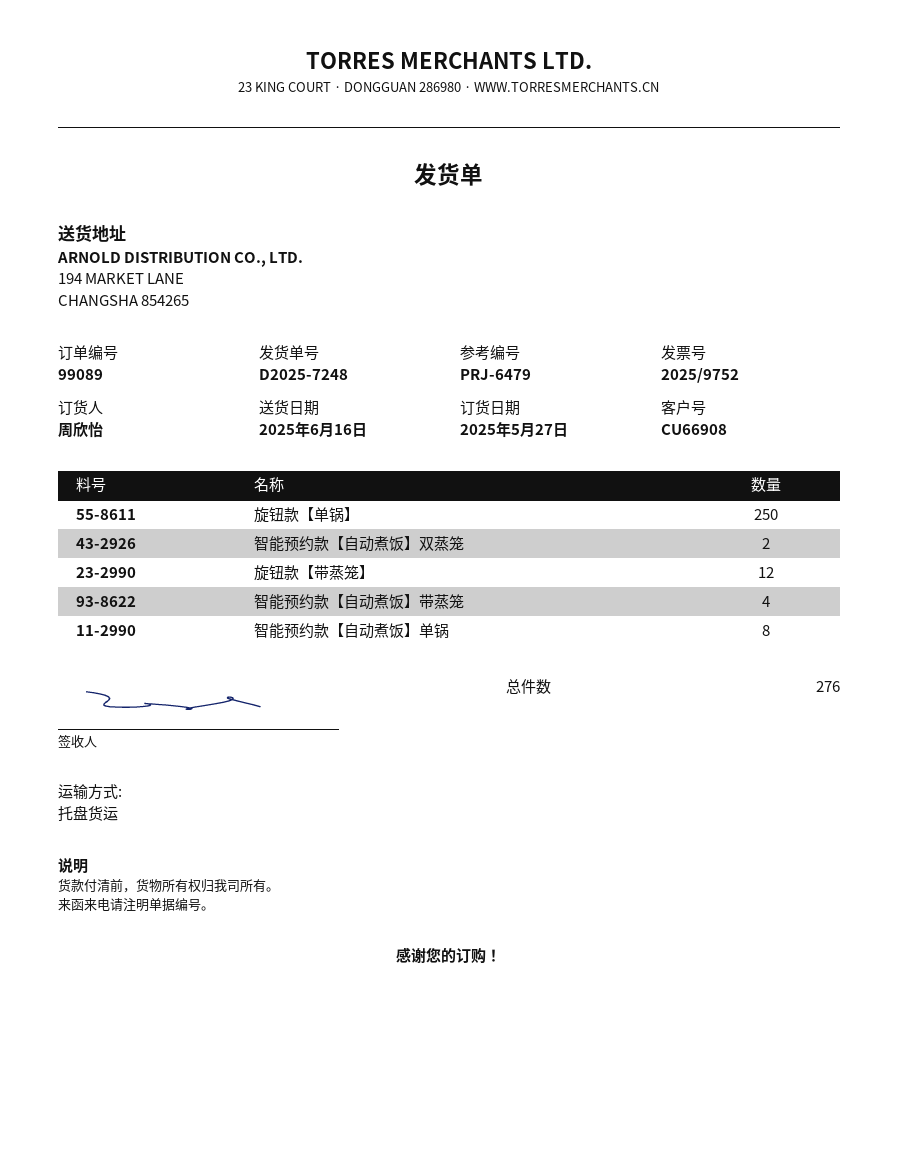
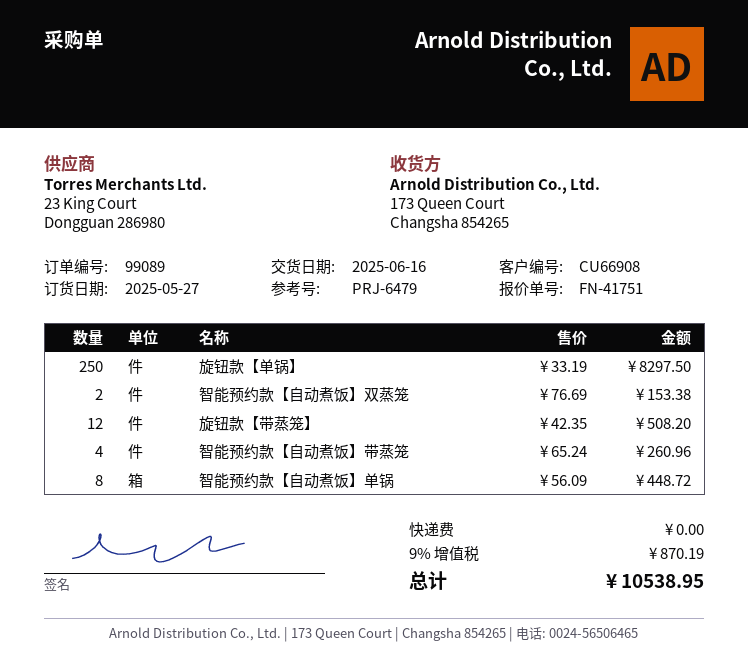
ship to: 194 MARKET LANE, CHANGSHA 854265 -> 173 Queen Court, Changsha 854265

